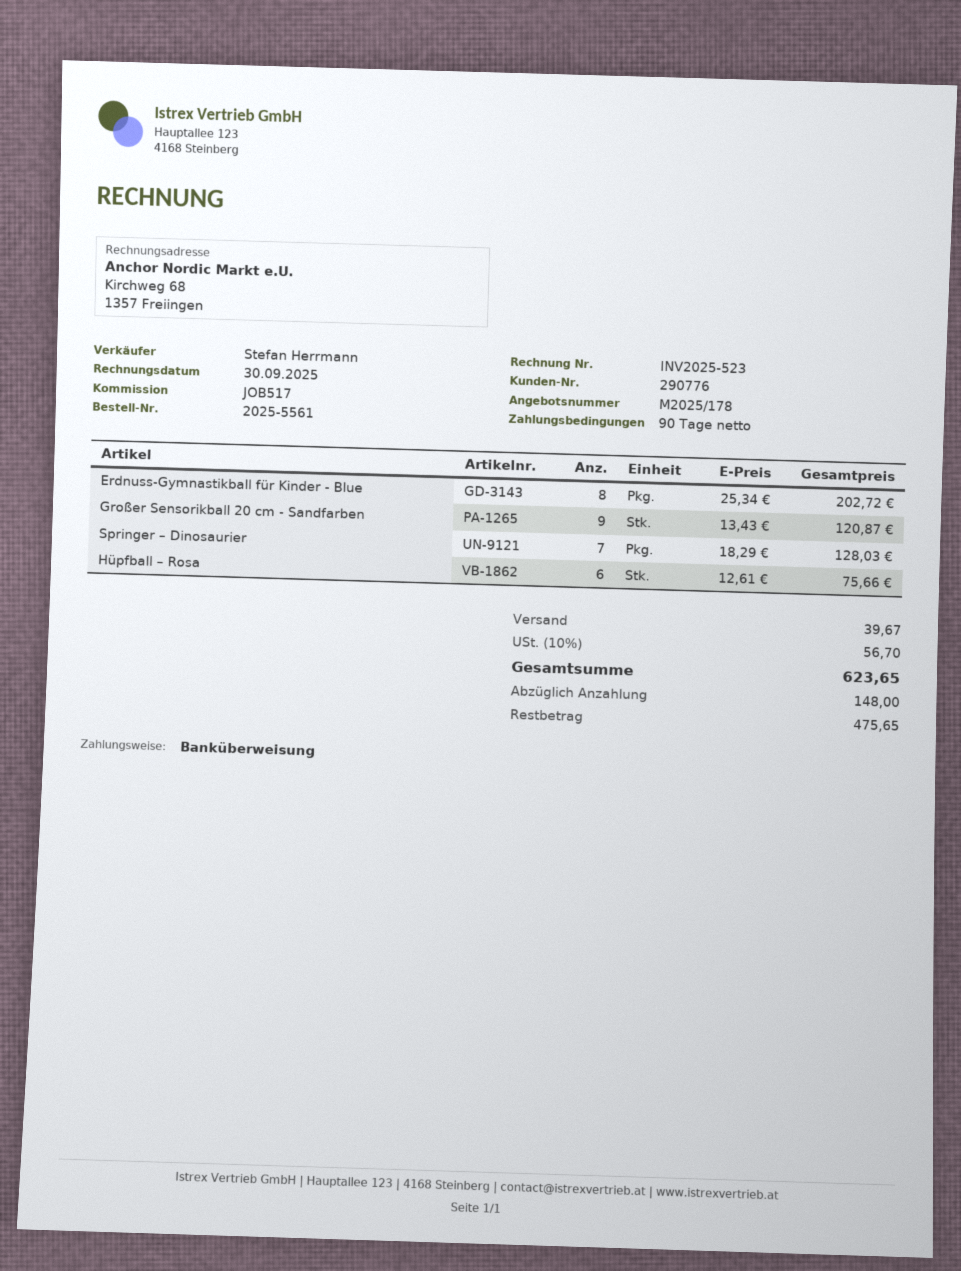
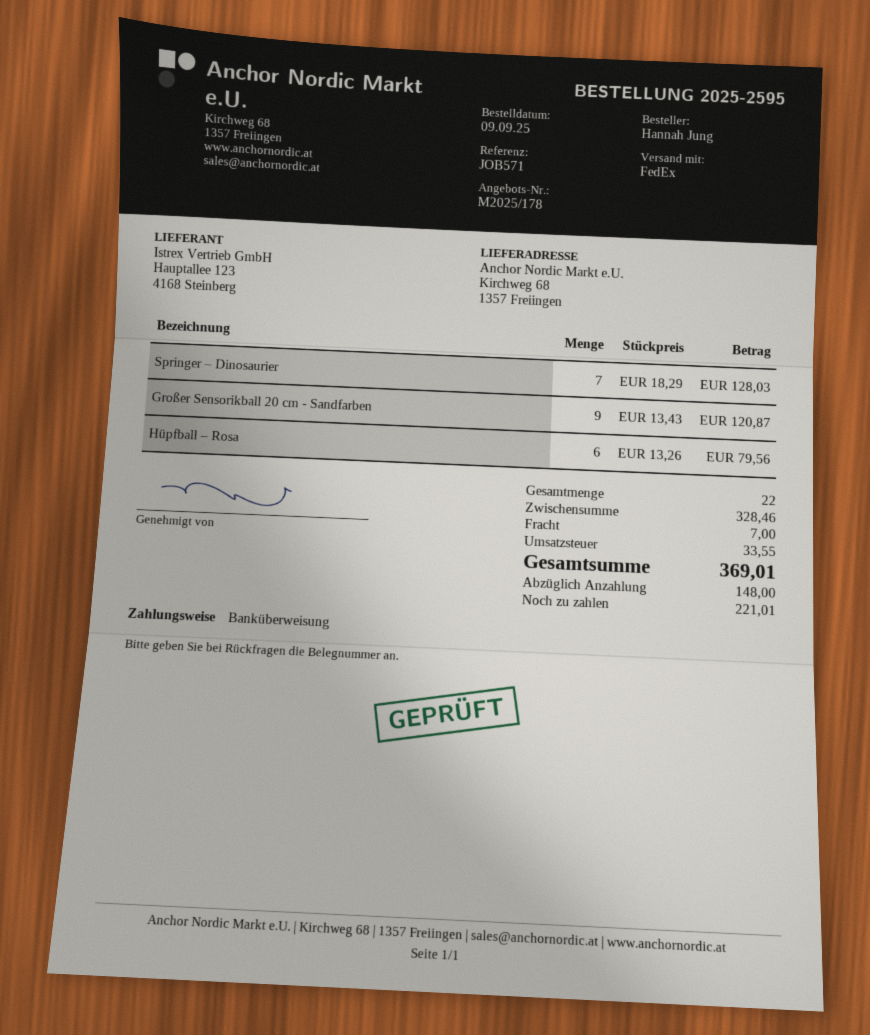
order number: 2025-5561 -> 2025-2595
reference: JOB517 -> JOB571
Erdnuss-Gymnastikball für Kinder - Blue: 8 x 25.34 = 202.72 -> none
Hüpfball – Rosa: 6 x 12.61 = 75.66 -> 6 x 13.26 = 79.56
shipping: 39.67 -> 7.00
tax: 56.70 -> 33.55
total: 623.65 -> 369.01
balance: 475.65 -> 221.01

